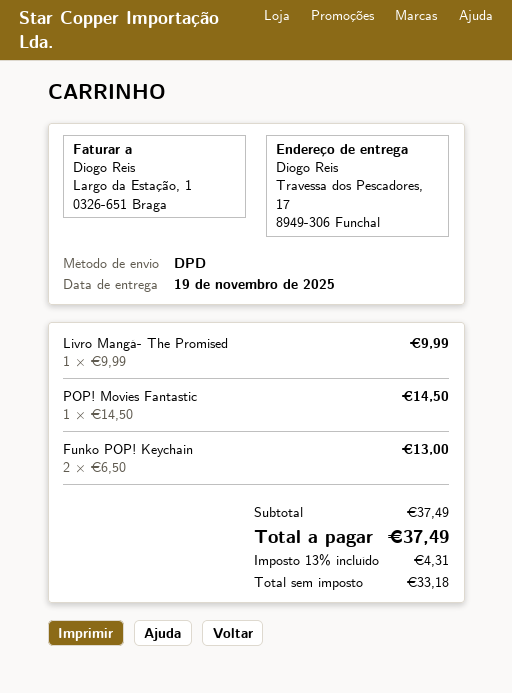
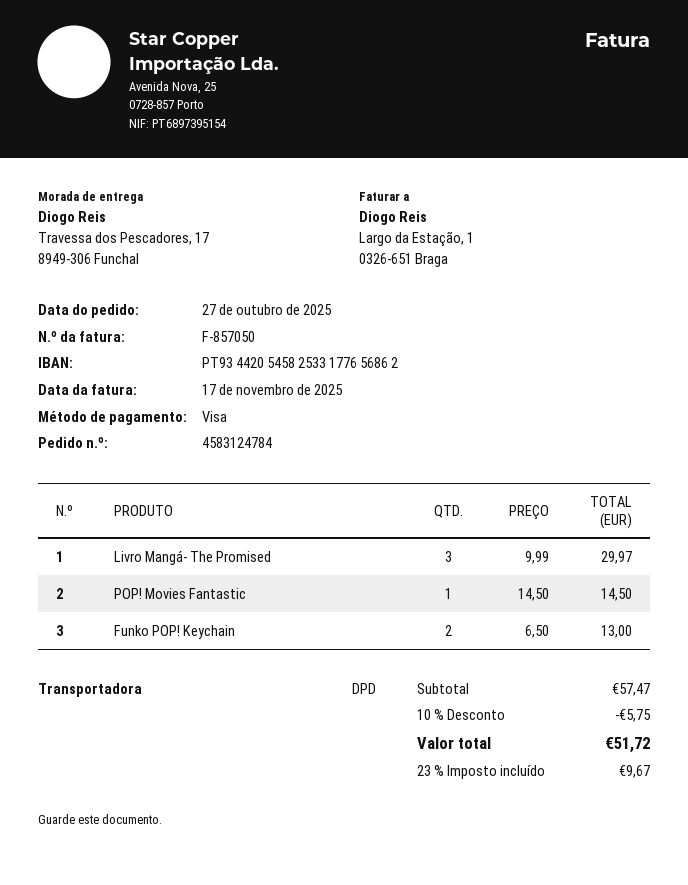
Livro Mangá- The Promised: 1 x 9.99 = 9.99 -> 3 x 9.99 = 29.97
subtotal: 37.49 -> 57.47
discount: none -> 10% = 5.75
tax: 13% = 4.31 -> 23% = 9.67
total: 37.49 -> 51.72

